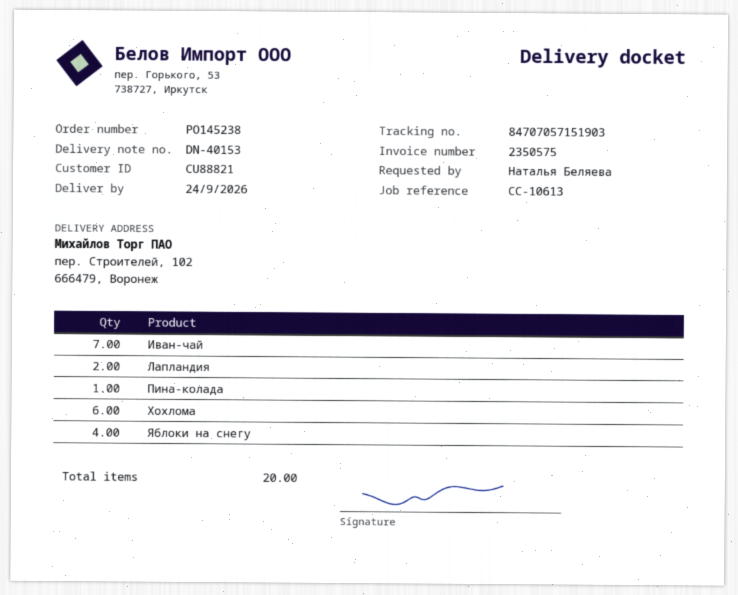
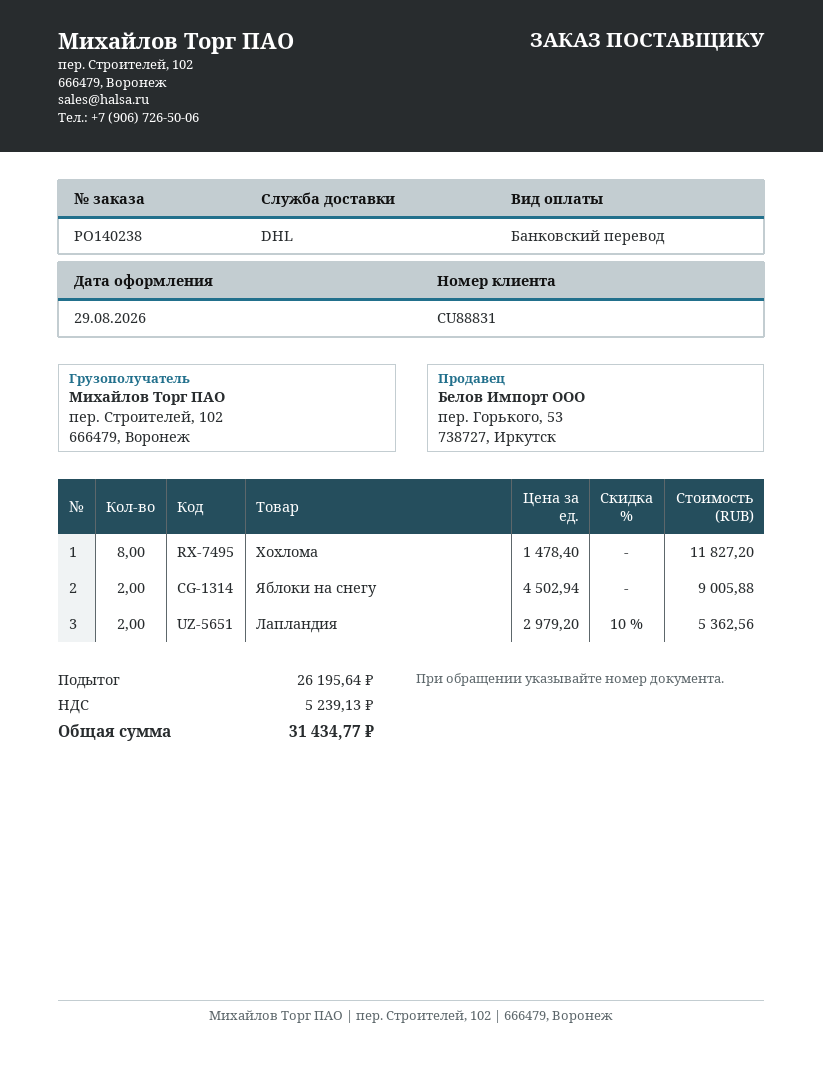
order number: PO145238 -> PO140238
customer number: CU88821 -> CU88831
Иван-чай: 7 -> none
Пина-колада: 1 -> none
Хохлома: 6 -> 8
Яблоки на снегу: 4 -> 2

